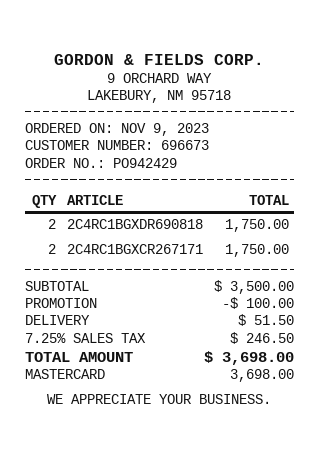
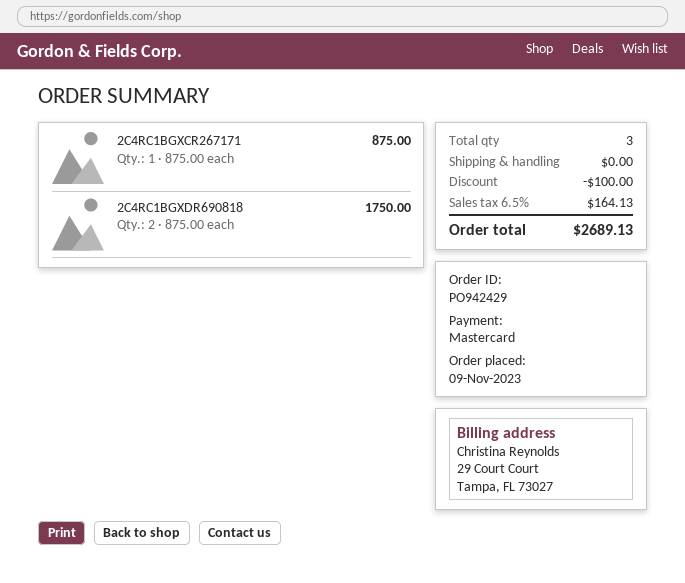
2C4RC1BGXCR267171: 2 for 1750.00 -> 1 for 875.00
shipping: 51.50 -> 0.00
tax: 7.25% = 246.50 -> 6.5% = 164.13
total: 3698.00 -> 2689.13

